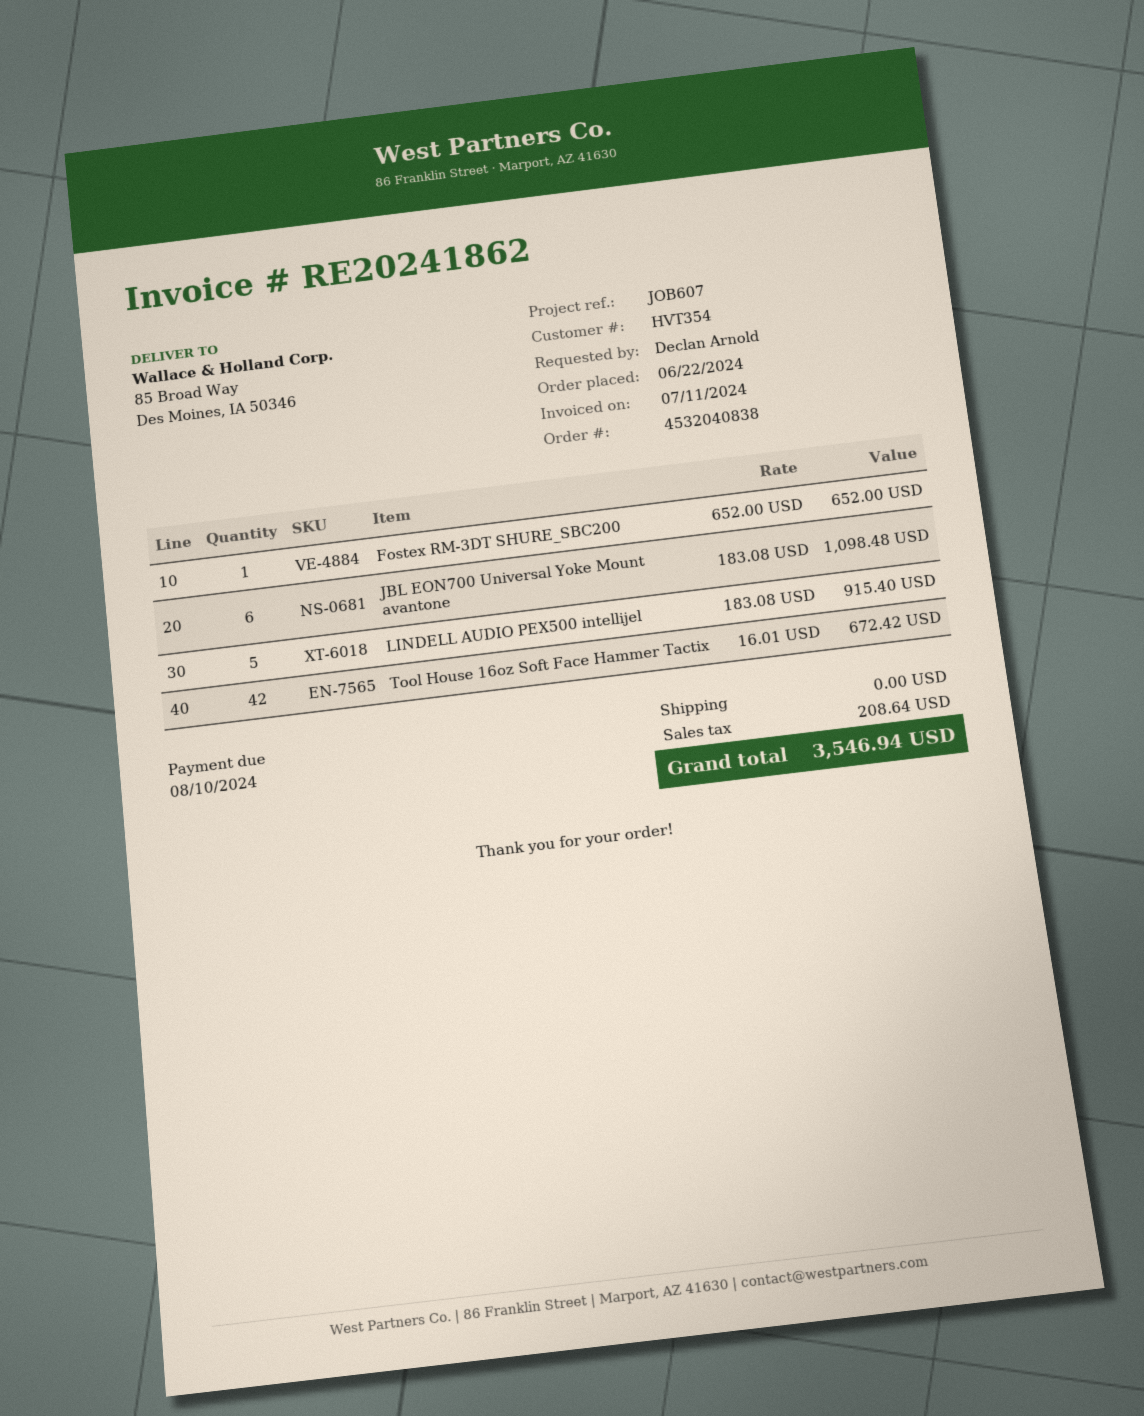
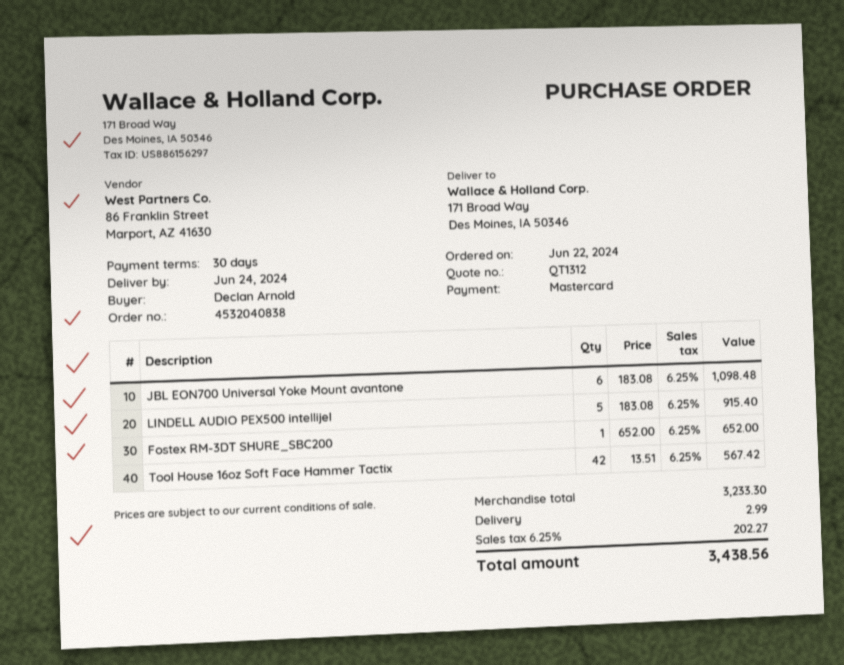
ship to: 85 Broad Way, Des Moines, IA 50346 -> 171 Broad Way, Des Moines, IA 50346
Tool House 16oz Soft Face Hammer Tactix: 42 x 16.01 = 672.42 -> 42 x 13.51 = 567.42
shipping: 0.00 -> 2.99
tax: 208.64 -> 202.27
total: 3546.94 -> 3438.56

